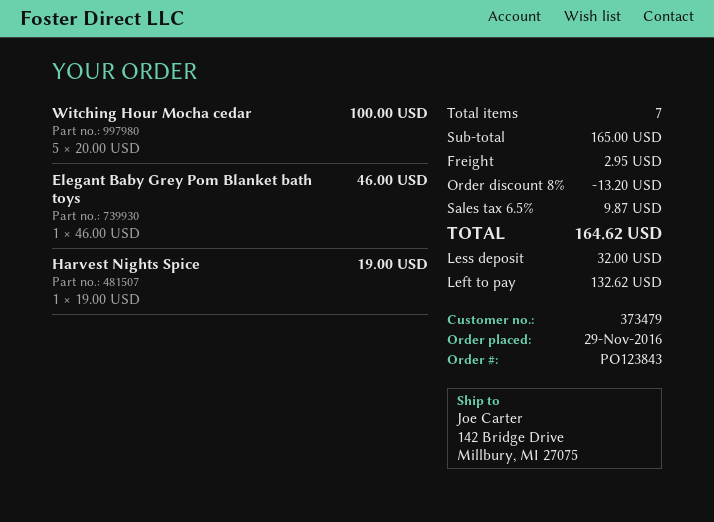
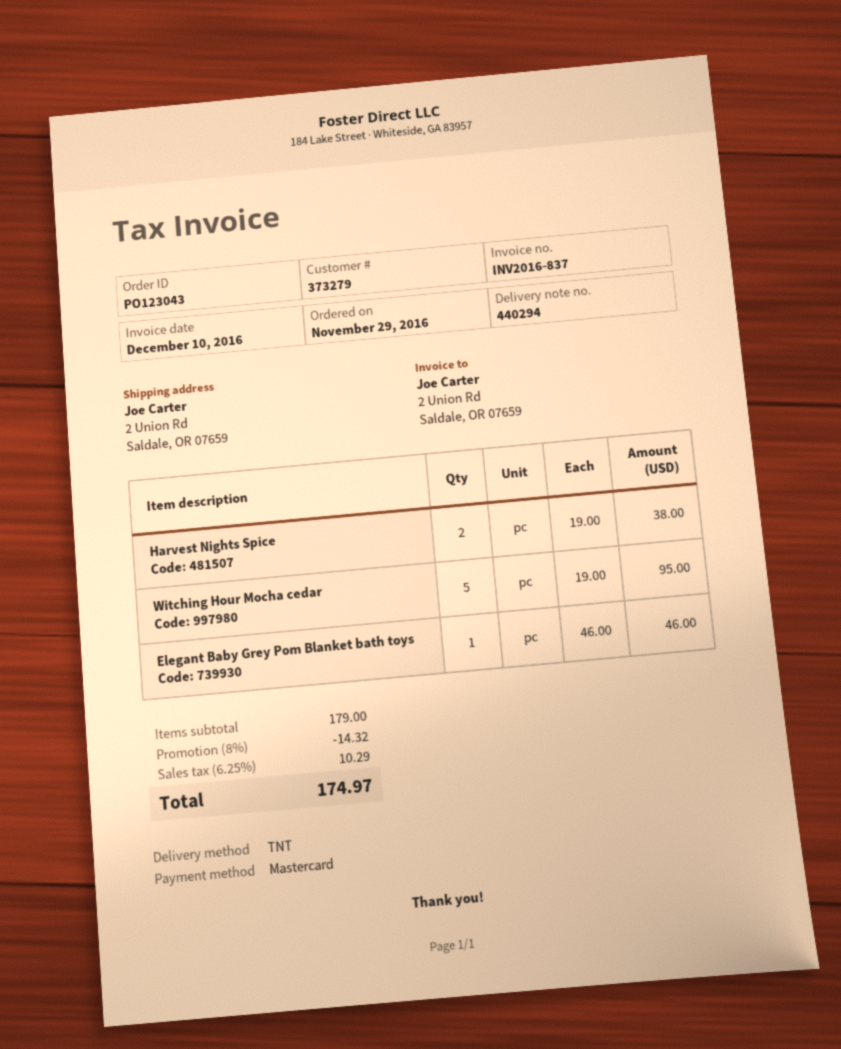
order number: PO123843 -> PO123043
customer number: 373479 -> 373279
ship to: 142 Bridge Drive, Millbury, MI 27075 -> 2 Union Rd, Saldale, OR 07659
Witching Hour Mocha cedar: 5 x 20.00 = 100.00 -> 5 x 19.00 = 95.00
Harvest Nights Spice: 1 x 19.00 = 19.00 -> 2 x 19.00 = 38.00
subtotal: 165.00 -> 179.00
discount: 8% = 13.20 -> 8% = 14.32
shipping: 2.95 -> none
tax: 6.5% = 9.87 -> 6.25% = 10.29
total: 164.62 -> 174.97

